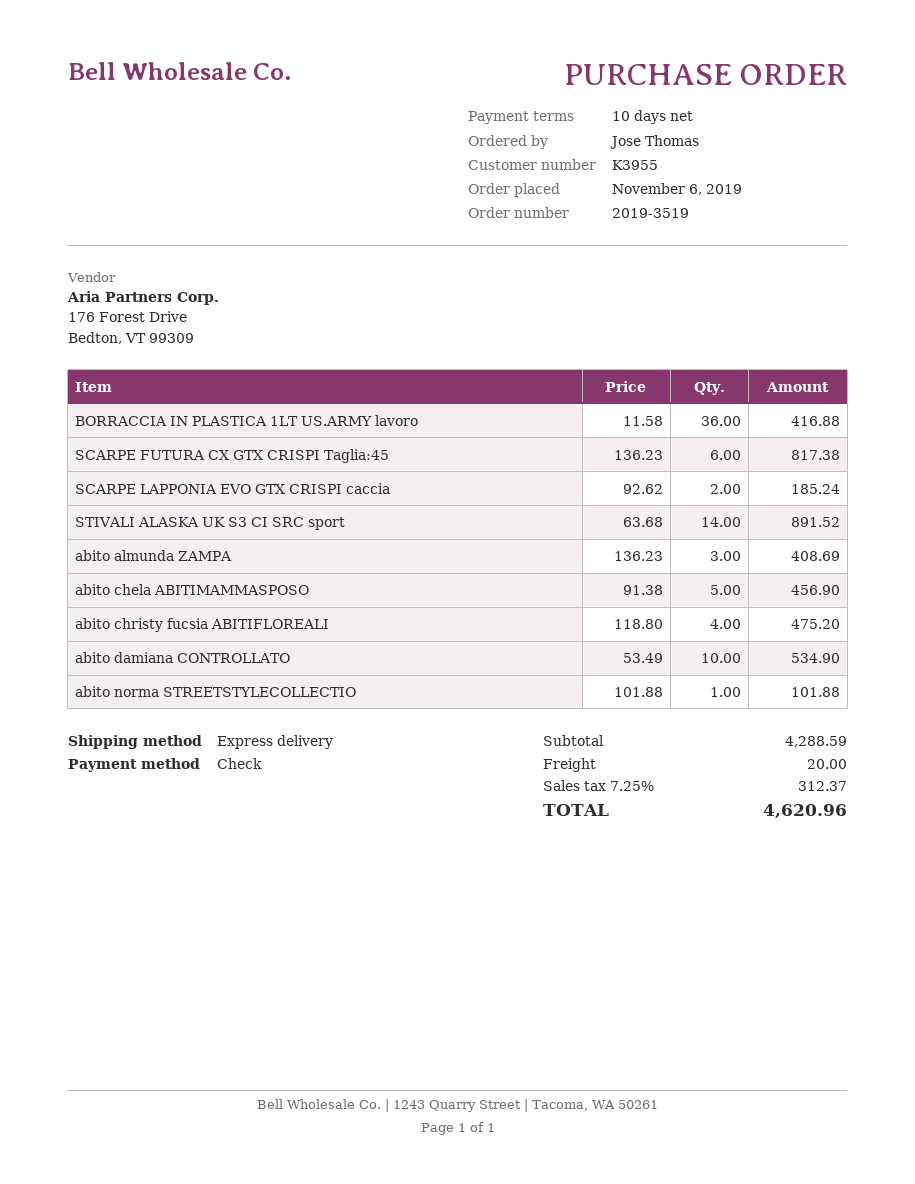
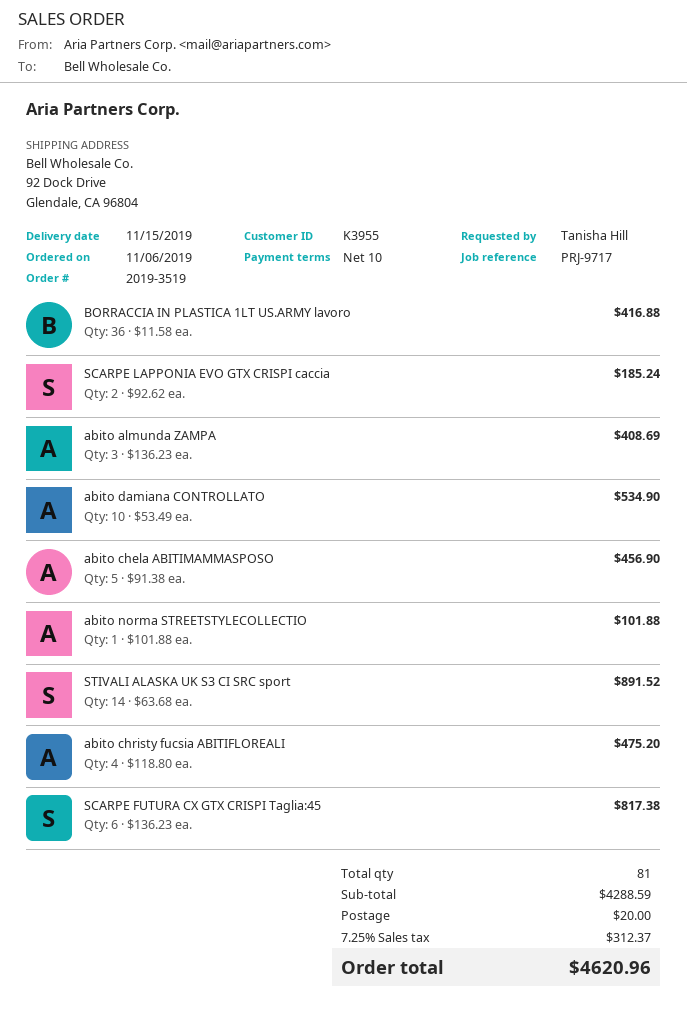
ordered by: Jose Thomas -> Tanisha Hill

